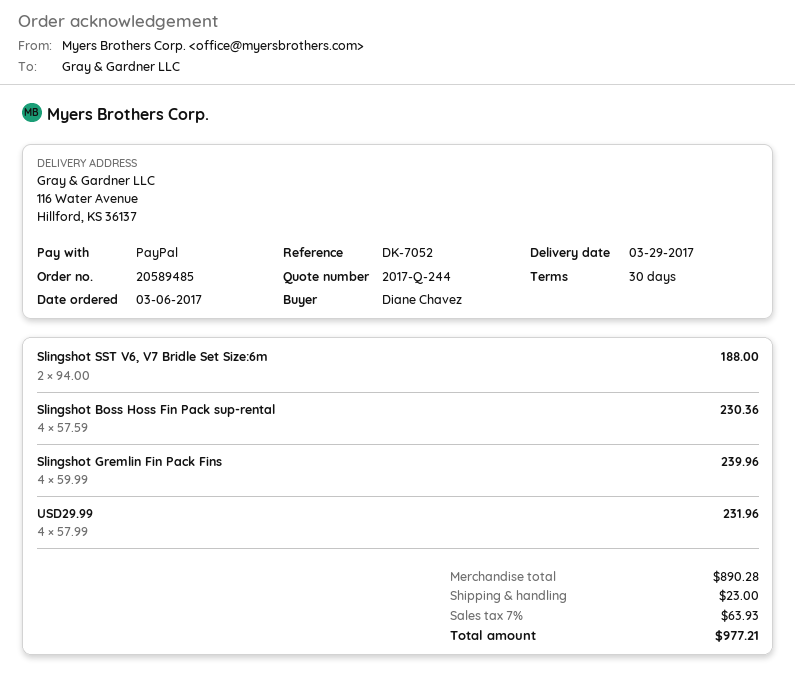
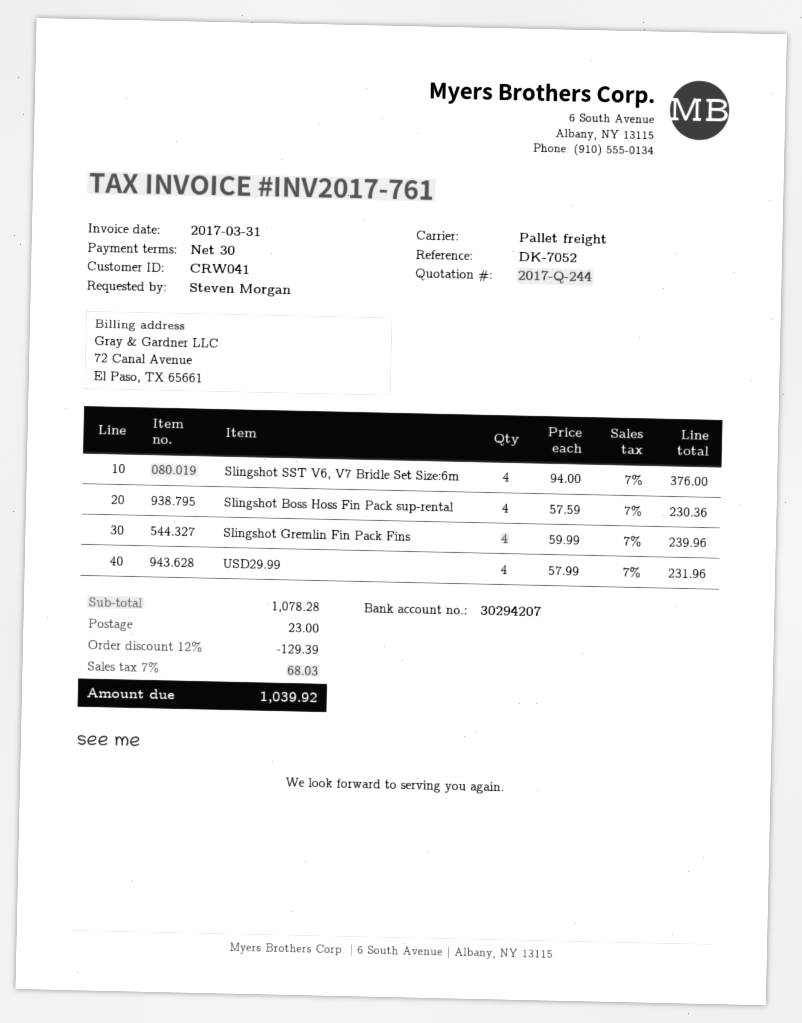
ordered by: Diane Chavez -> Steven Morgan
Slingshot SST V6, V7 Bridle Set Size:6m: 2 x 94.00 = 188.00 -> 4 x 94.00 = 376.00
subtotal: 890.28 -> 1078.28
discount: none -> 12% = 129.39
tax: 7% = 63.93 -> 7% = 68.03
total: 977.21 -> 1039.92

